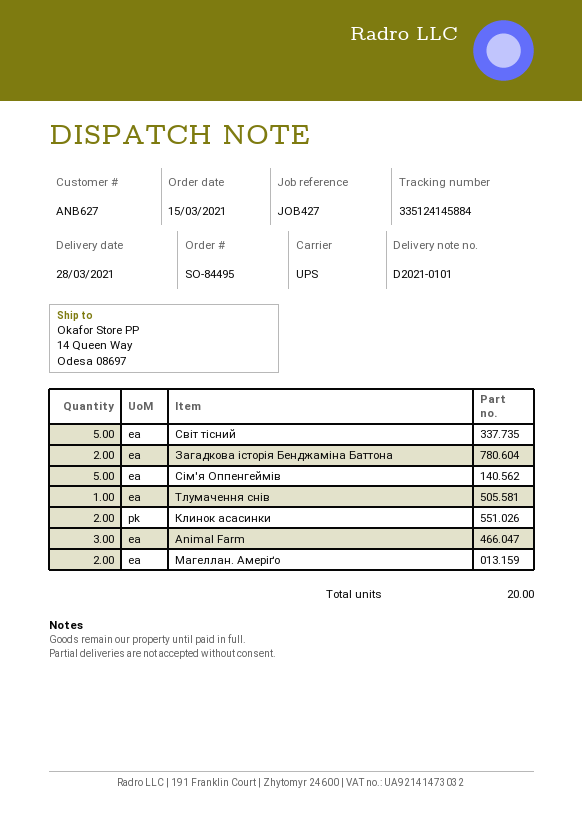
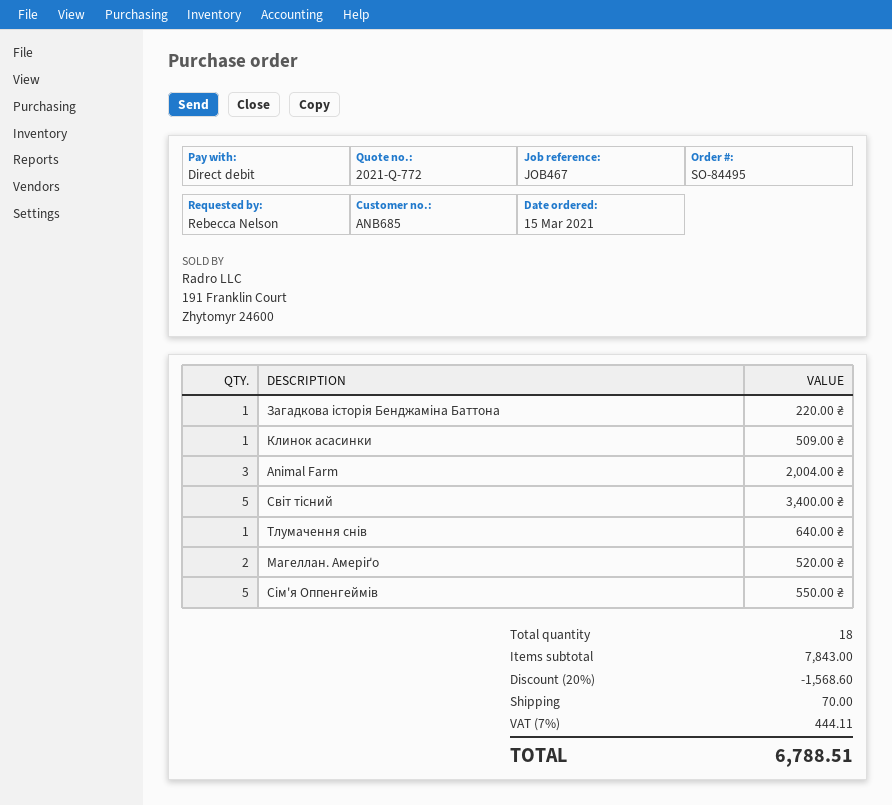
customer number: ANB627 -> ANB685
reference: JOB427 -> JOB467
Загадкова історія Бенджаміна Баттона: 2 -> 1
Клинок асасинки: 2 -> 1
total quantity: 20 -> 18

